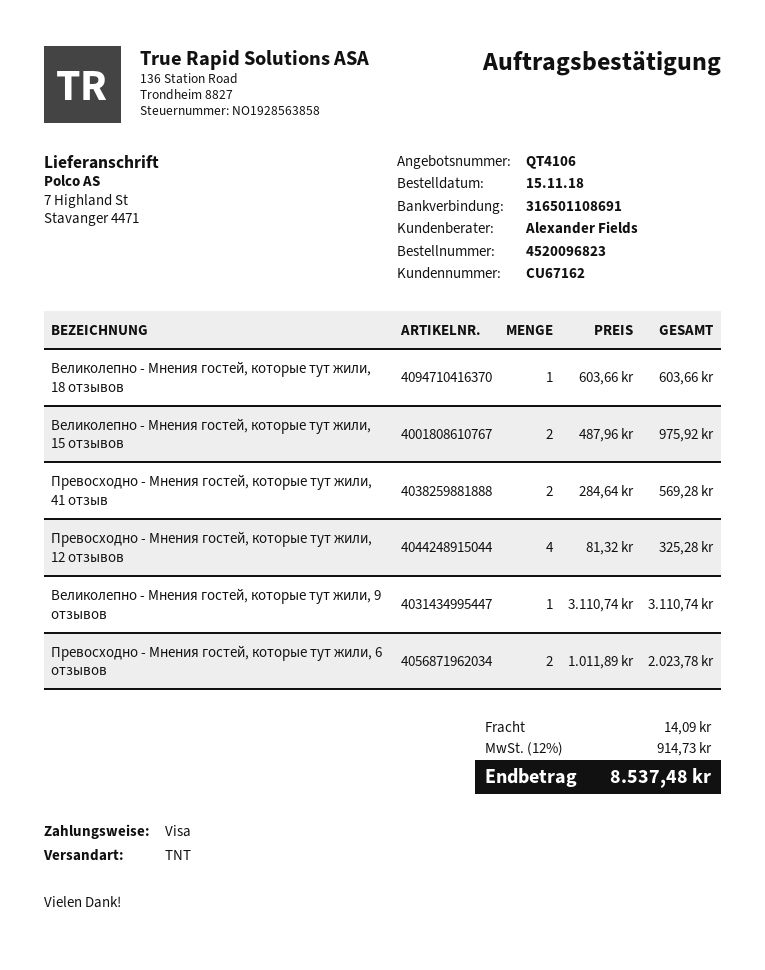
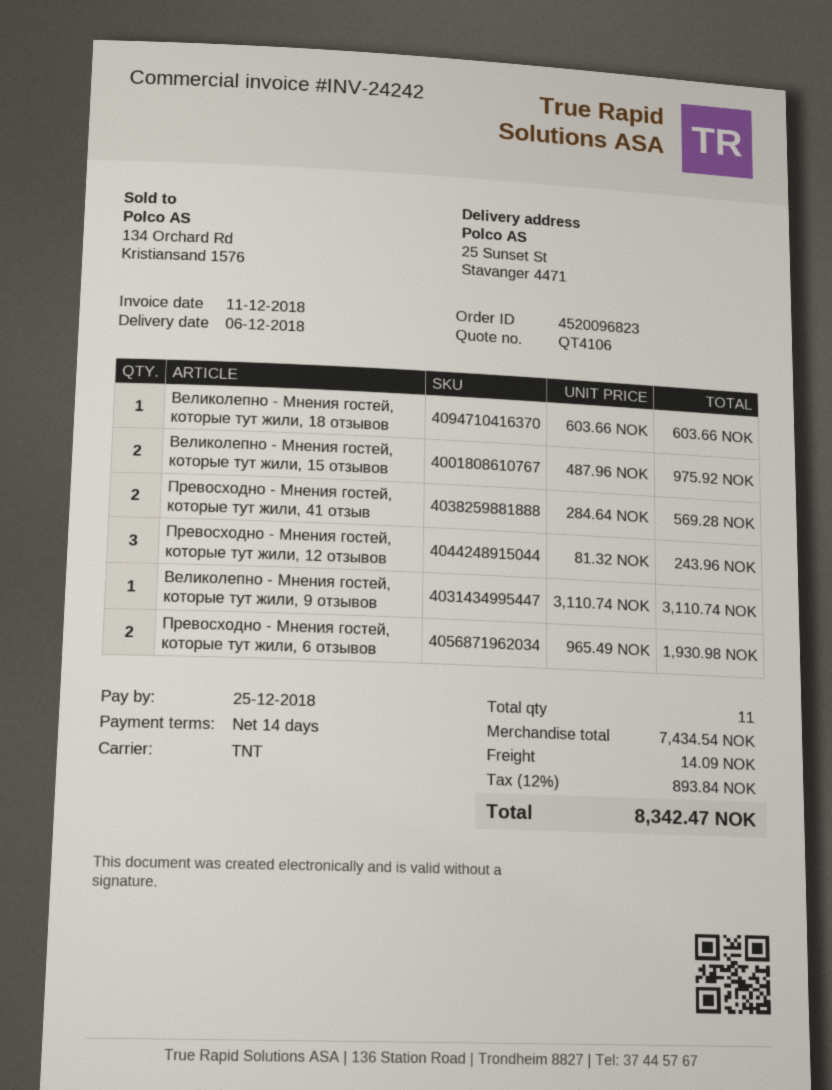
ship to: 7 Highland St, Stavanger 4471 -> 25 Sunset St, Stavanger 4471
Превосходно - Мнения гостей, которые тут жили, 12 отзывов: 4 x 81.32 = 325.28 -> 3 x 81.32 = 243.96
Превосходно - Мнения гостей, которые тут жили, 6 отзывов: 2 x 1011.89 = 2023.78 -> 2 x 965.49 = 1930.98
tax: 12% = 914.73 -> 12% = 893.84
total: 8537.48 -> 8342.47

